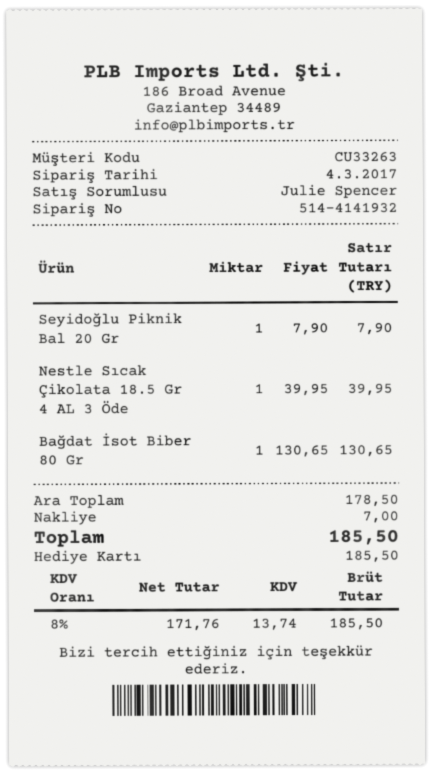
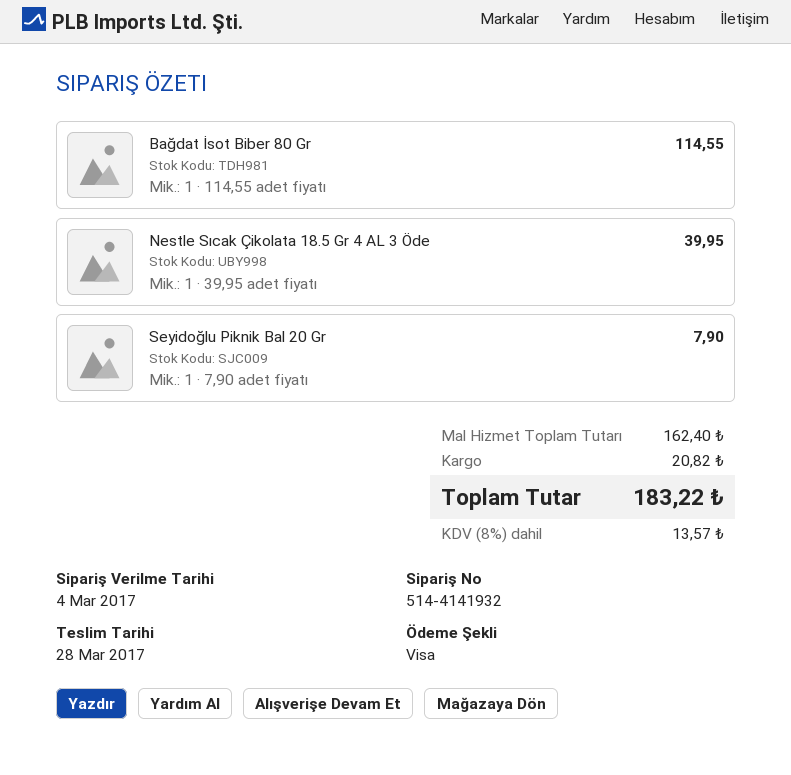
payment method: gift card -> Visa
Bağdat İsot Biber 80 Gr: 1 x 130.65 = 130.65 -> 1 x 114.55 = 114.55
subtotal: 178.50 -> 162.40
shipping: 7.00 -> 20.82
tax: 8% = 13.74 -> 8% = 13.57
total: 185.50 -> 183.22

